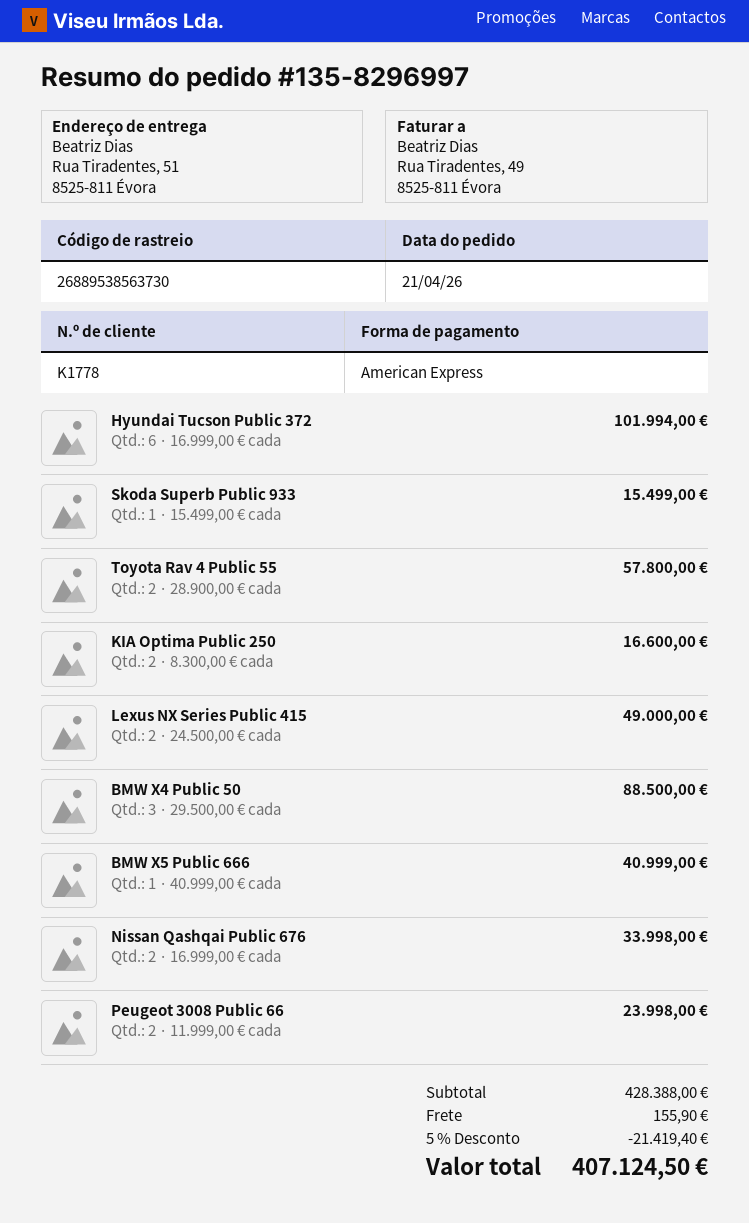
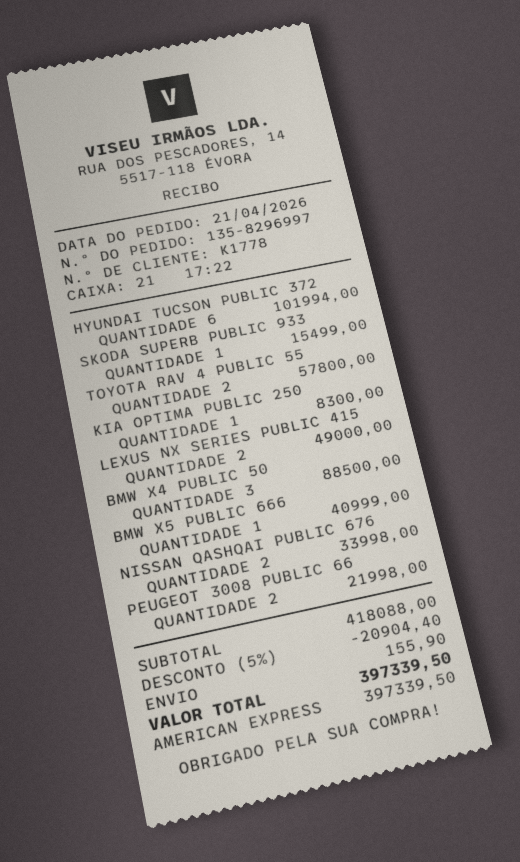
KIA Optima Public 250: 2 for 16600.00 -> 1 for 8300.00
Peugeot 3008 Public 66: 2 for 23998.00 -> 2 for 21998.00
subtotal: 428388.00 -> 418088.00
discount: 5% = 21419.40 -> 5% = 20904.40
total: 407124.50 -> 397339.50

